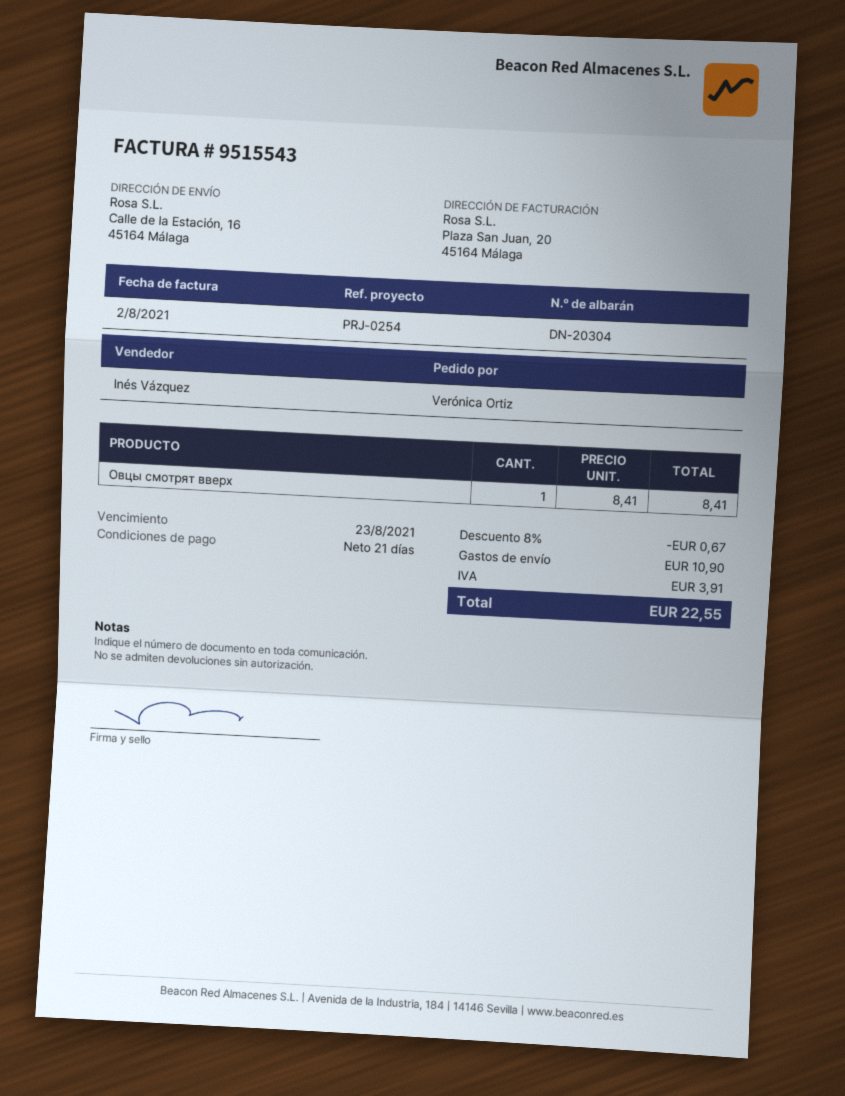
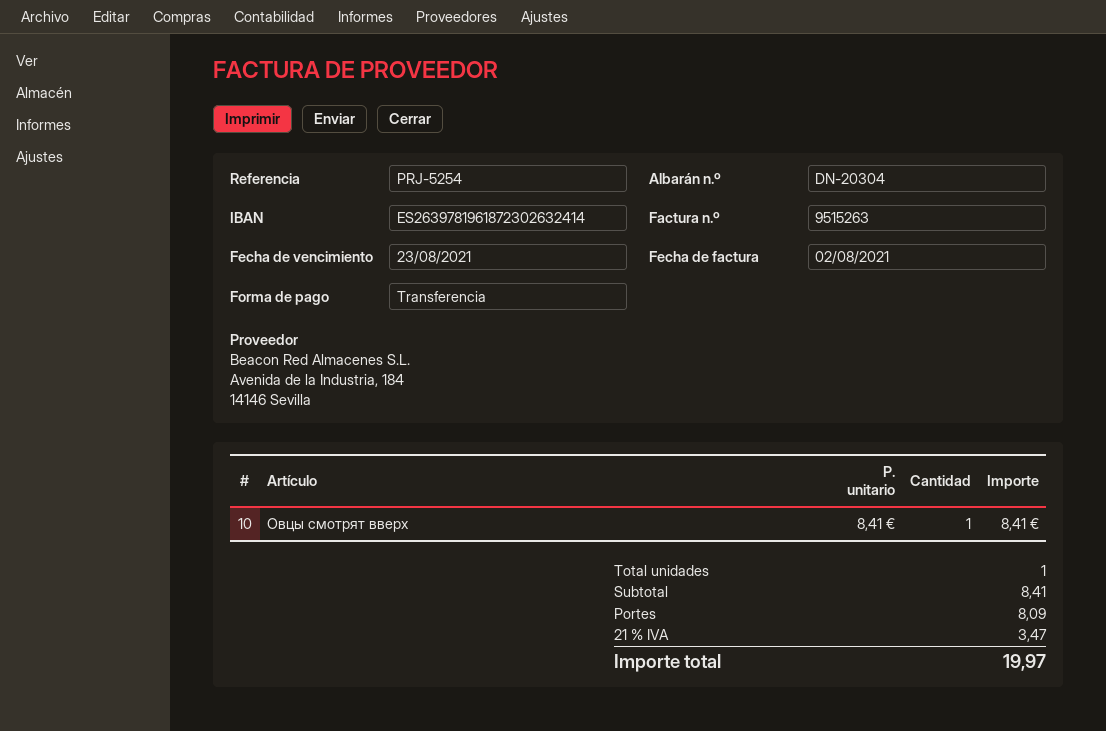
invoice number: 9515543 -> 9515263
reference: PRJ-0254 -> PRJ-5254
discount: 8% = 0.67 -> none
shipping: 10.90 -> 8.09
tax: 3.91 -> 3.47
total: 22.55 -> 19.97

